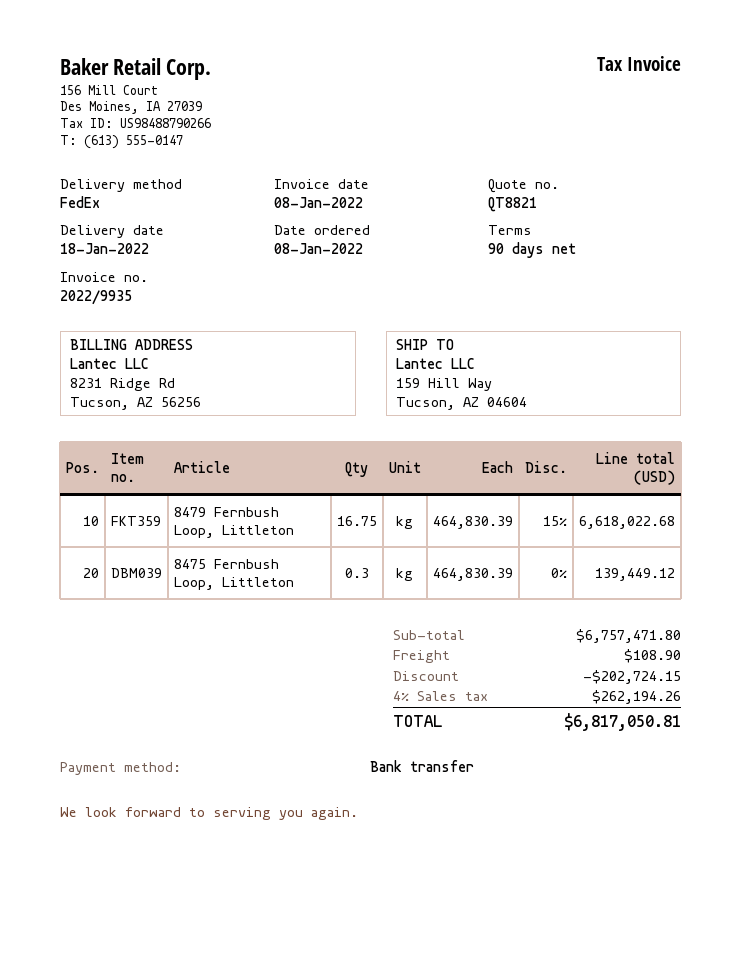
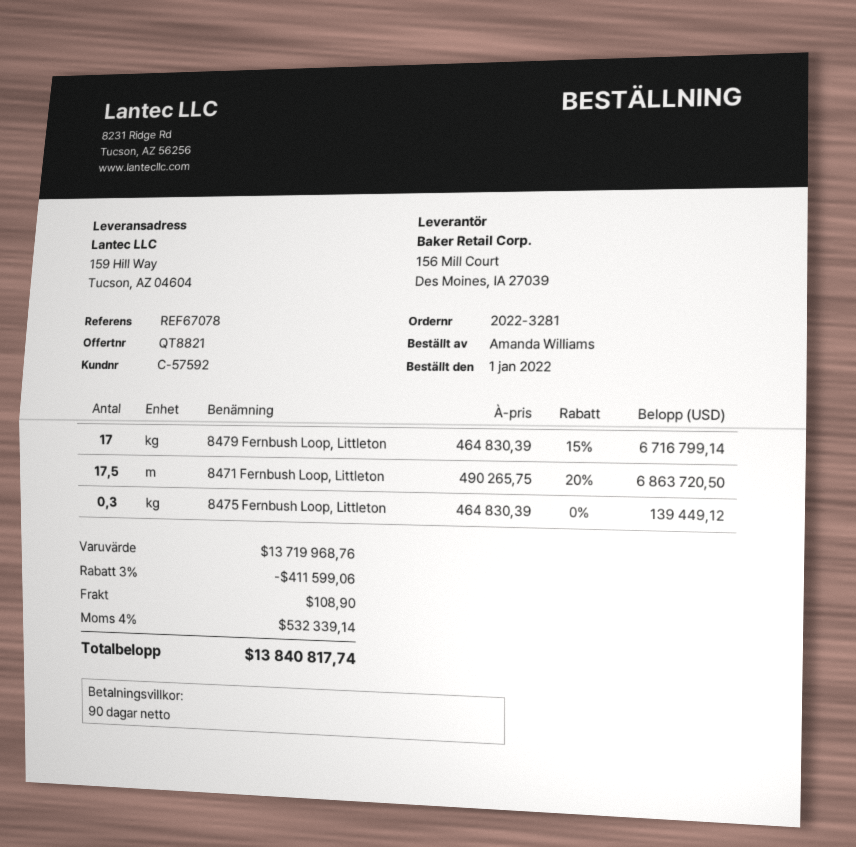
order date: 2022-01-08 -> 2022-01-01
8479 Fernbush Loop, Littleton: 16.75 x 464830.39 - 15% = 6618022.68 -> 17 x 464830.39 - 15% = 6716799.14
8471 Fernbush Loop, Littleton: none -> 17.5 x 490265.75 - 20% = 6863720.50
subtotal: 6757471.80 -> 13719968.76
discount: 202724.15 -> 411599.06
tax: 4% = 262194.26 -> 4% = 532339.14
total: 6817050.81 -> 13840817.74

